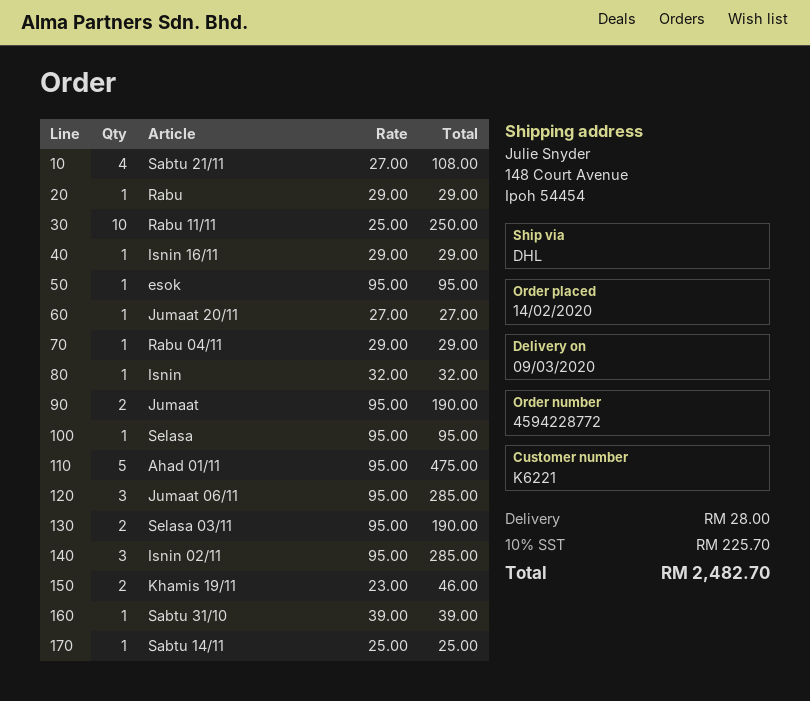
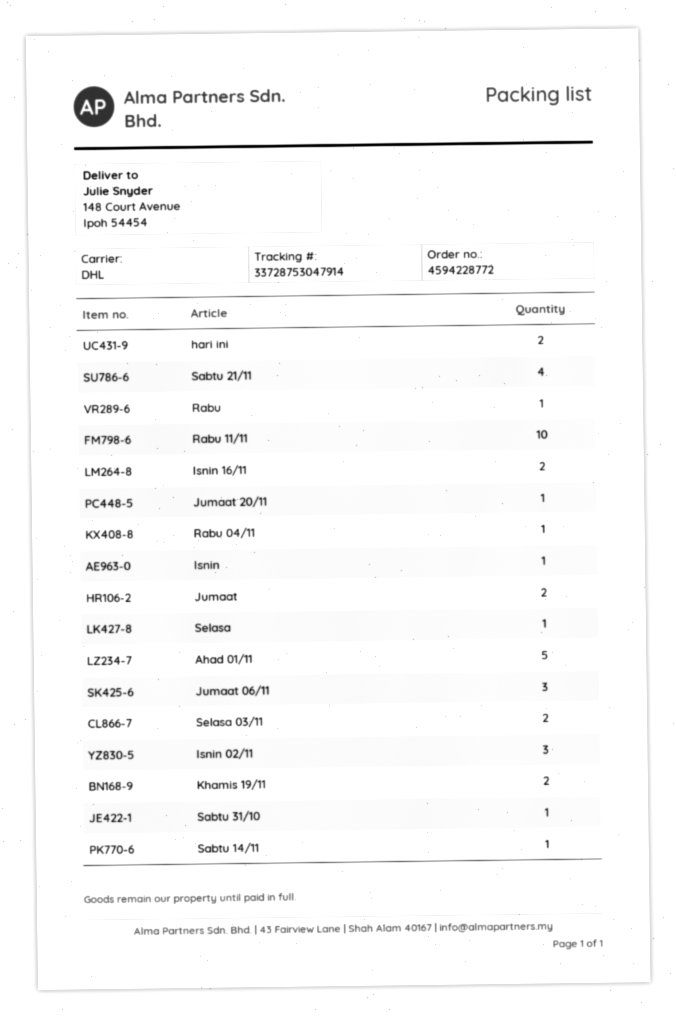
Isnin 16/11: 1 -> 2
esok: 1 -> none
hari ini: none -> 2

